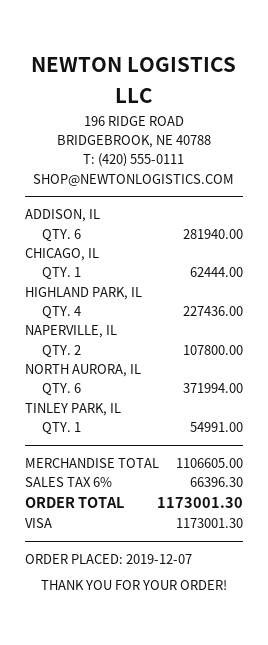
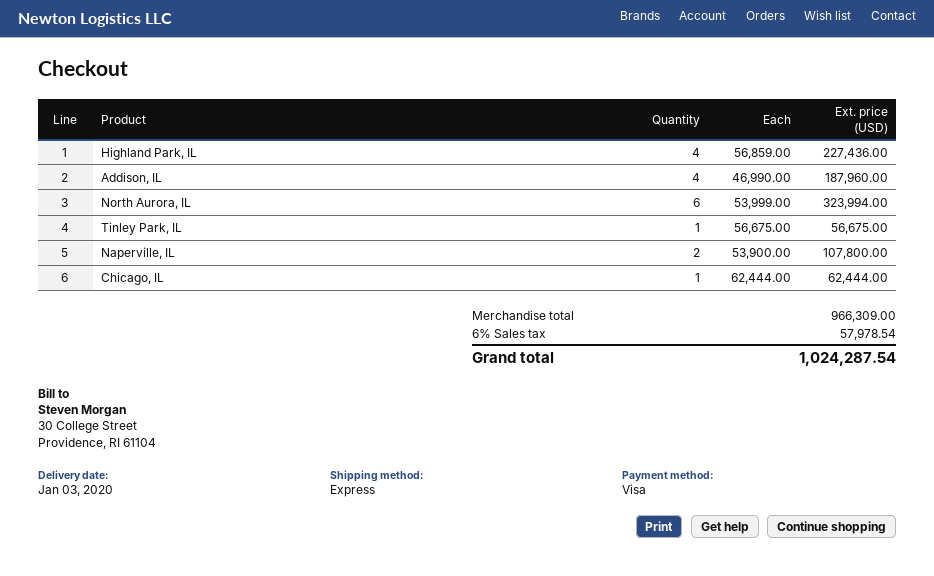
ADDISON, IL: 6 for 281940.00 -> 4 for 187960.00
NORTH AURORA, IL: 6 for 371994.00 -> 6 for 323994.00
TINLEY PARK, IL: 1 for 54991.00 -> 1 for 56675.00
subtotal: 1106605.00 -> 966309.00
tax: 6% = 66396.30 -> 6% = 57978.54
total: 1173001.30 -> 1024287.54

